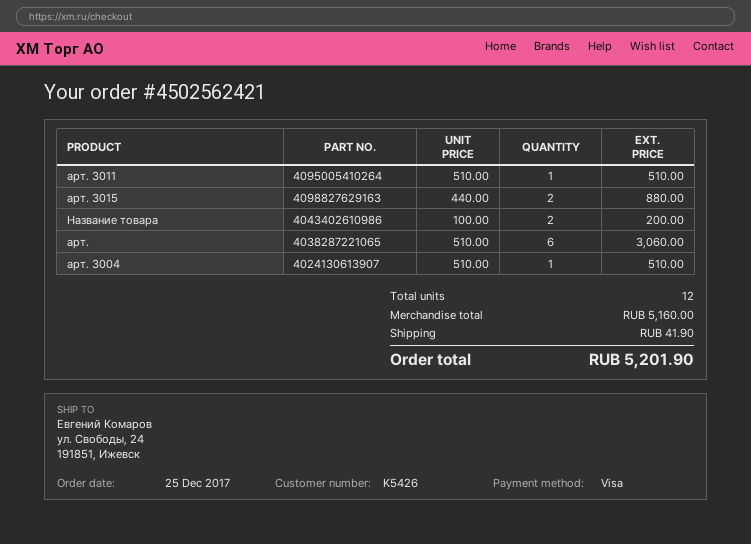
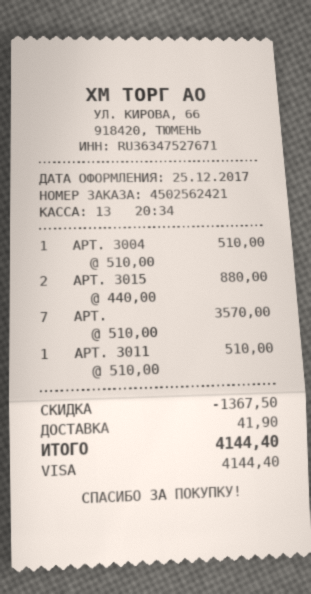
Название товара: 2 x 100.00 = 200.00 -> none
арт.: 6 x 510.00 = 3060.00 -> 7 x 510.00 = 3570.00
discount: none -> 1367.50
total: 5201.90 -> 4144.40

